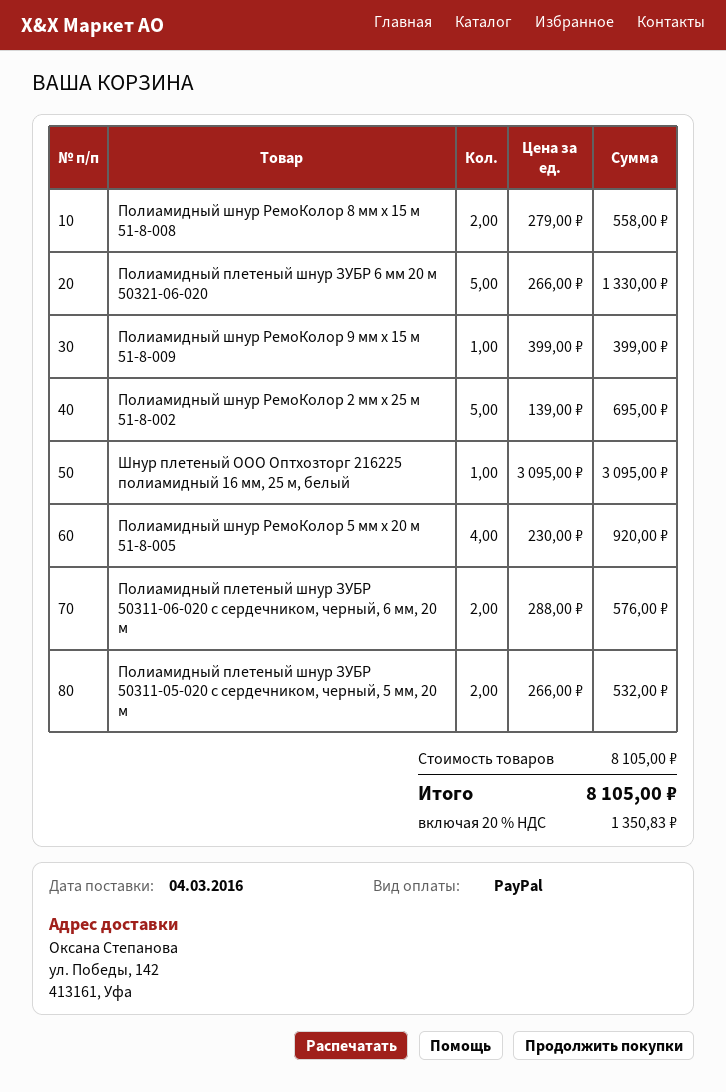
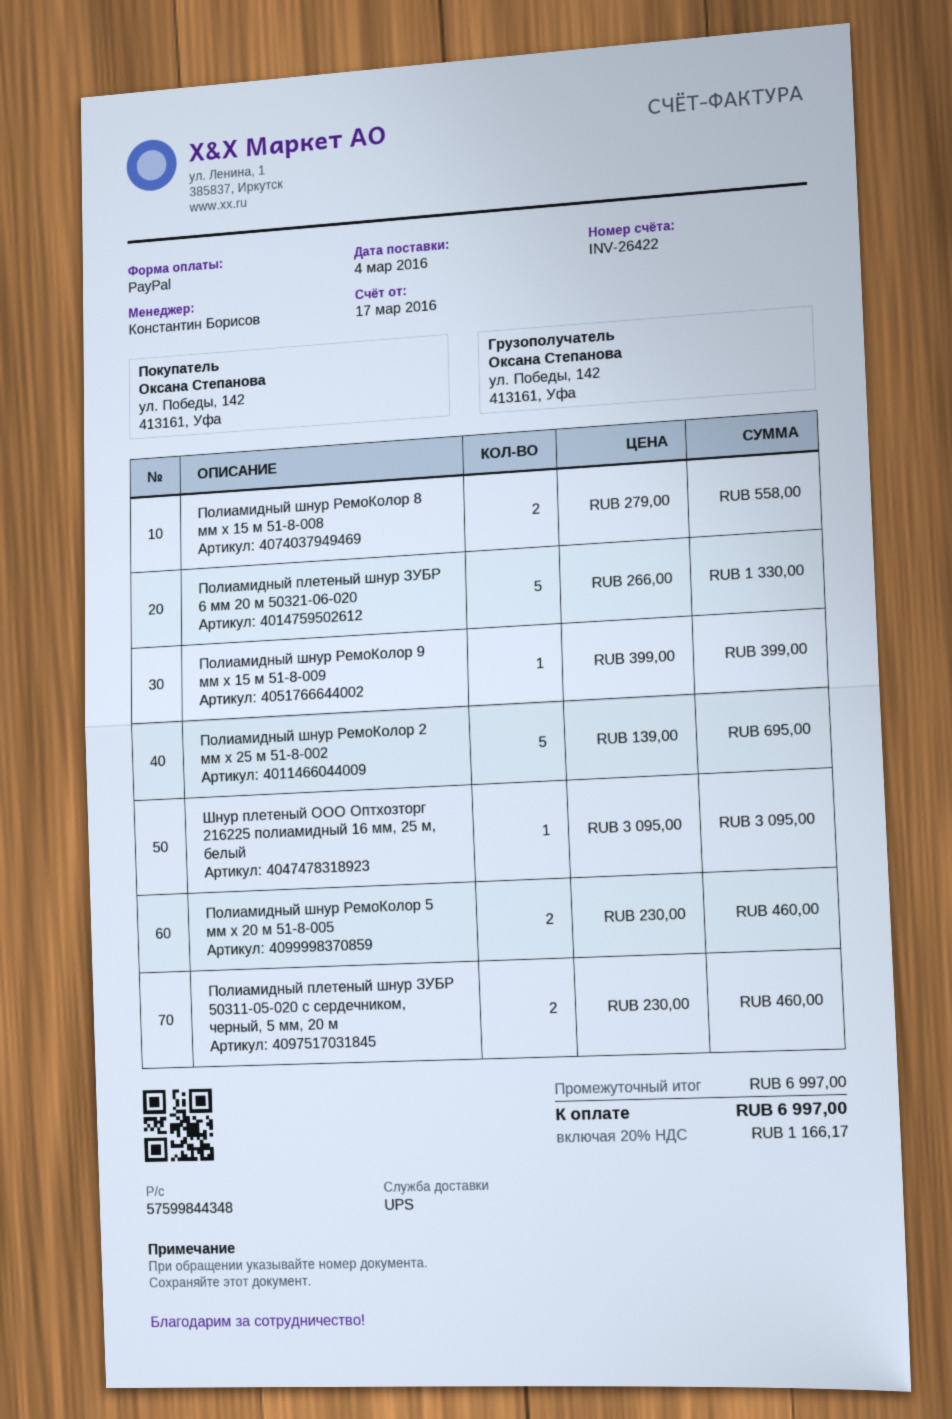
Полиамидный шнур РемоКолор 5 мм х 20 м 51-8-005: 4 x 230.00 = 920.00 -> 2 x 230.00 = 460.00
Полиамидный плетеный шнур ЗУБР 50311-06-020 с сердечником, черный, 6 мм, 20 м: 2 x 288.00 = 576.00 -> none
Полиамидный плетеный шнур ЗУБР 50311-05-020 с сердечником, черный, 5 мм, 20 м: 2 x 266.00 = 532.00 -> 2 x 230.00 = 460.00
subtotal: 8105.00 -> 6997.00
tax: 20% = 1350.83 -> 20% = 1166.17
total: 8105.00 -> 6997.00

